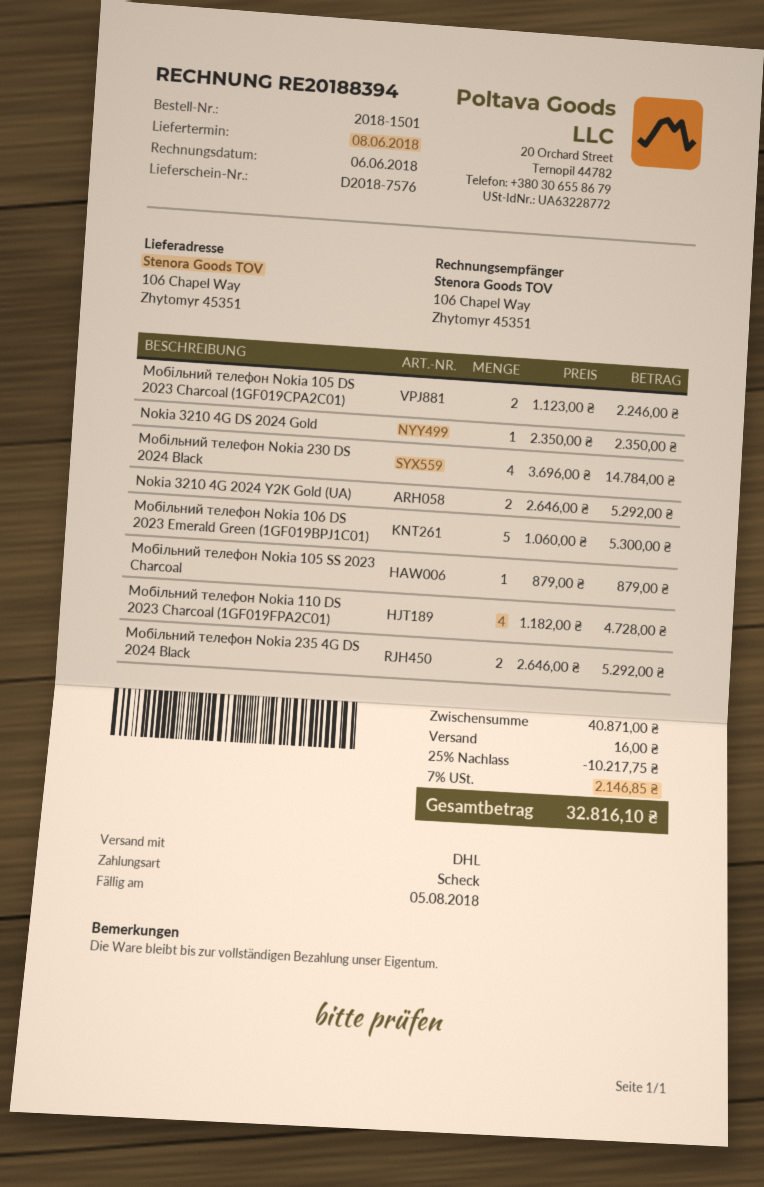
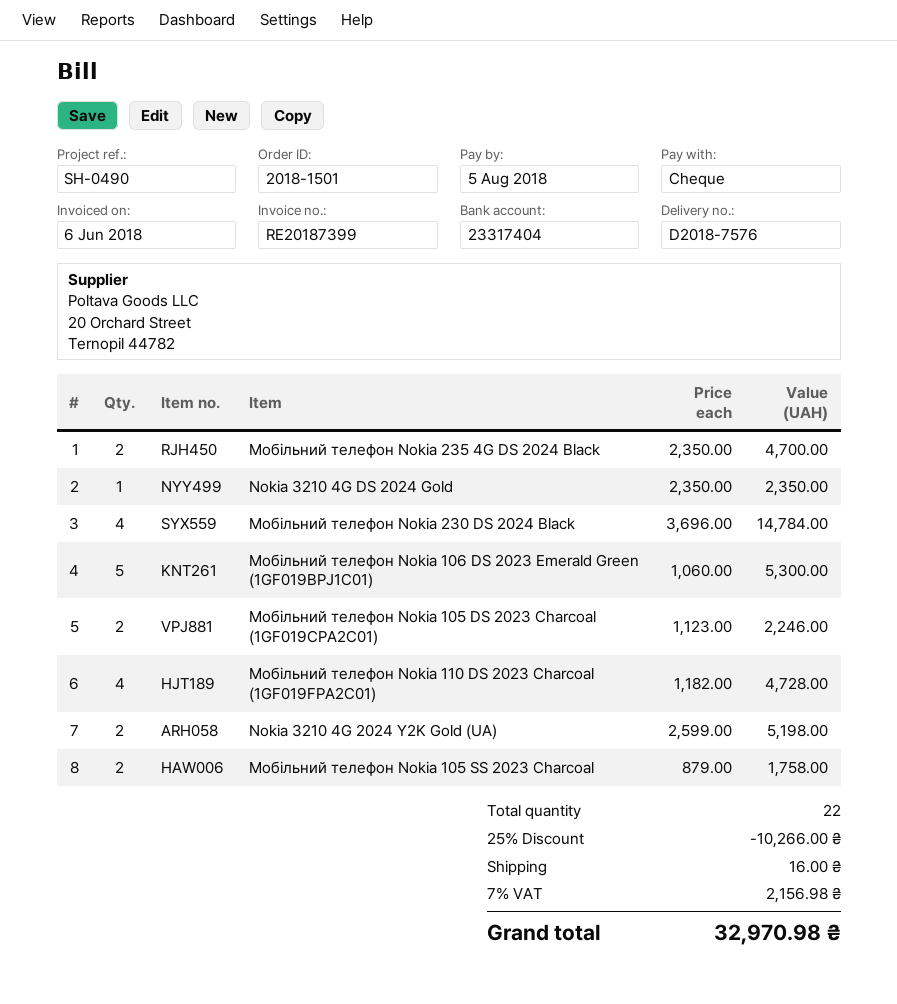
invoice number: RE20188394 -> RE20187399
Nokia 3210 4G 2024 Y2K Gold (UA): 2 x 2646.00 = 5292.00 -> 2 x 2599.00 = 5198.00
Мобільний телефон Nokia 105 SS 2023 Charcoal: 1 x 879.00 = 879.00 -> 2 x 879.00 = 1758.00
Мобільний телефон Nokia 235 4G DS 2024 Black: 2 x 2646.00 = 5292.00 -> 2 x 2350.00 = 4700.00
discount: 25% = 10217.75 -> 25% = 10266.00
tax: 7% = 2146.85 -> 7% = 2156.98
total: 32816.10 -> 32970.98

